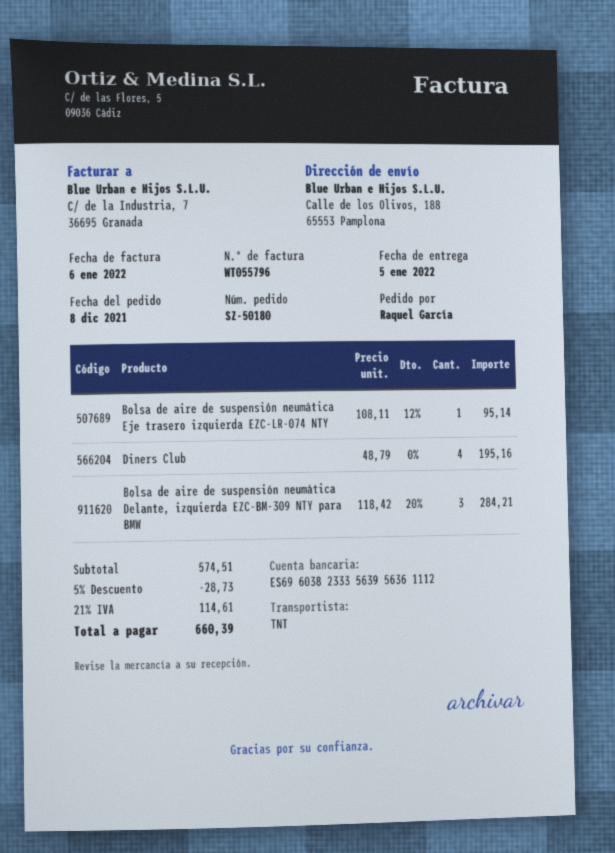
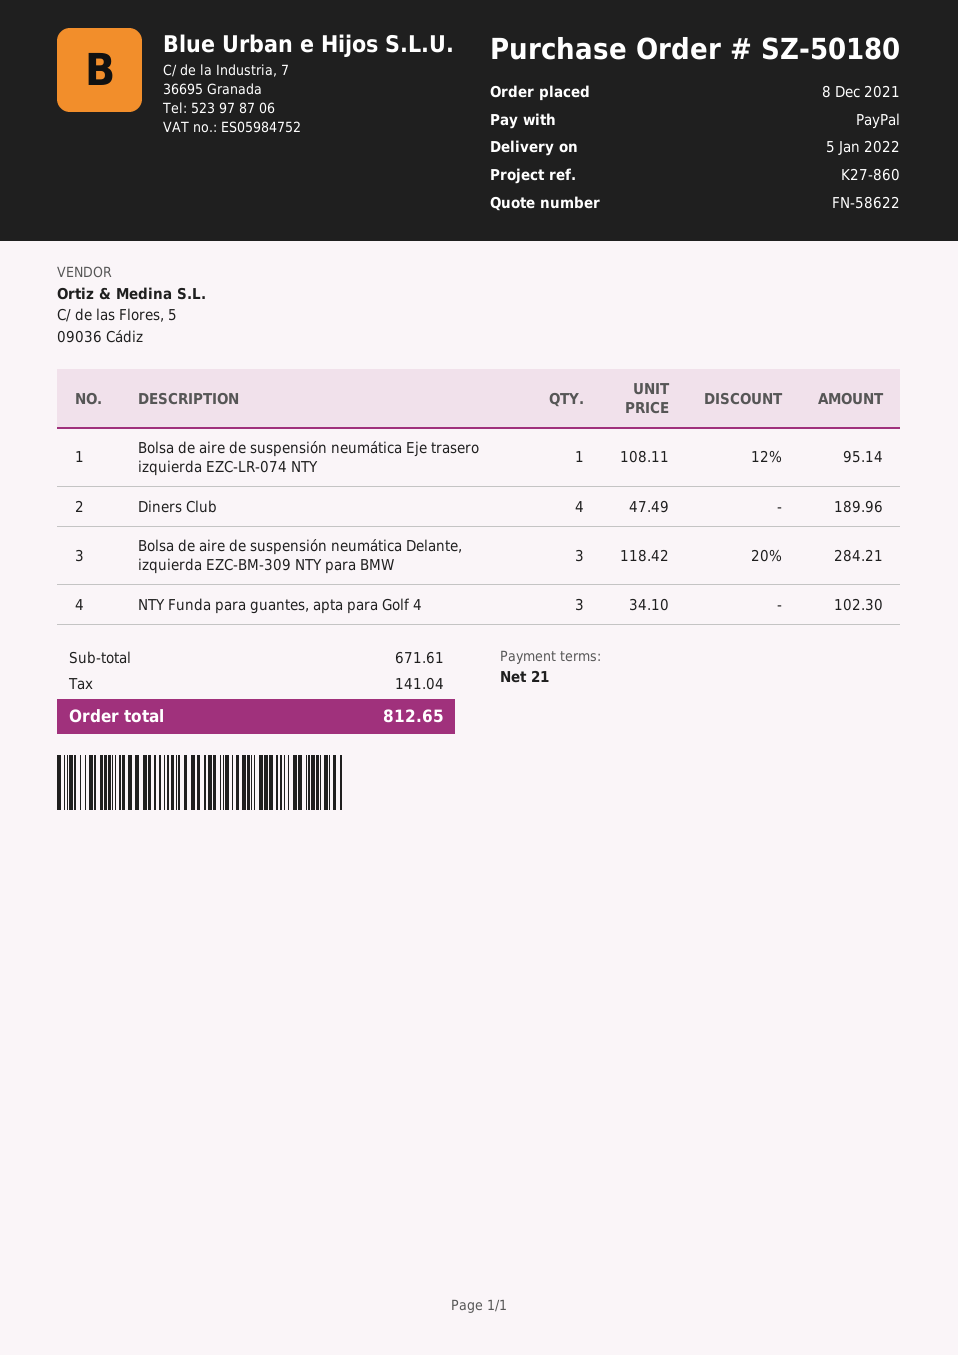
Diners Club: 4 x 48.79 = 195.16 -> 4 x 47.49 = 189.96
NTY Funda para guantes, apta para Golf 4: none -> 3 x 34.10 = 102.30
subtotal: 574.51 -> 671.61
discount: 5% = 28.73 -> none
tax: 114.61 -> 141.04
total: 660.39 -> 812.65

